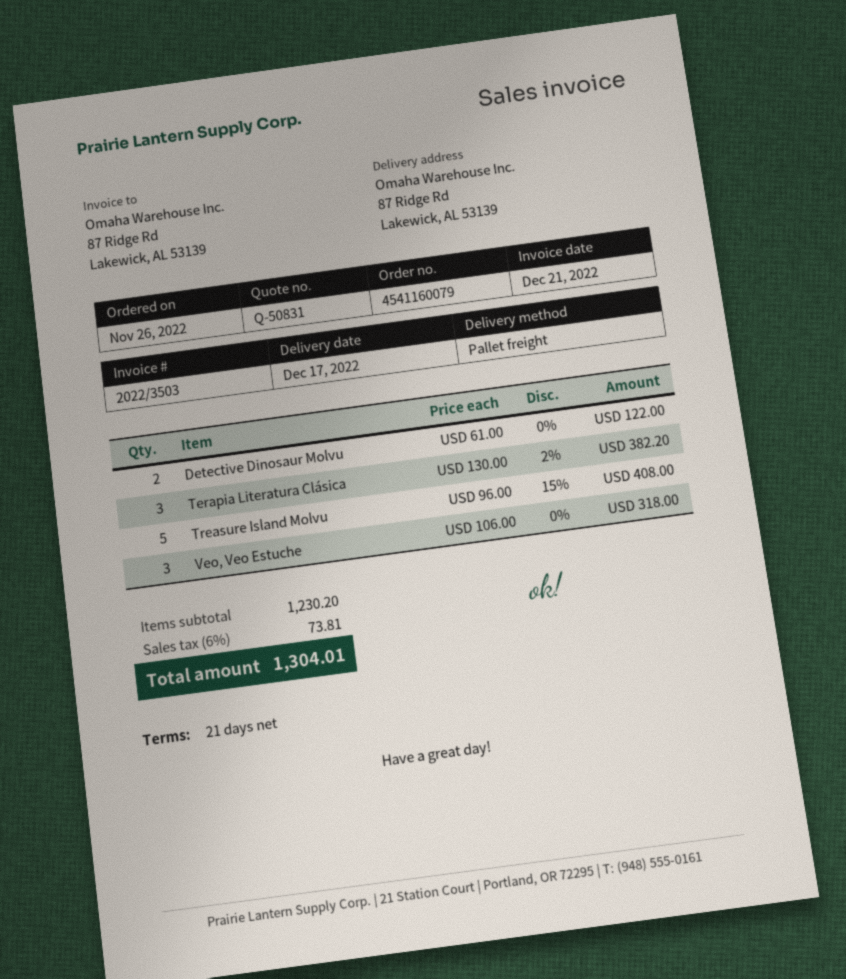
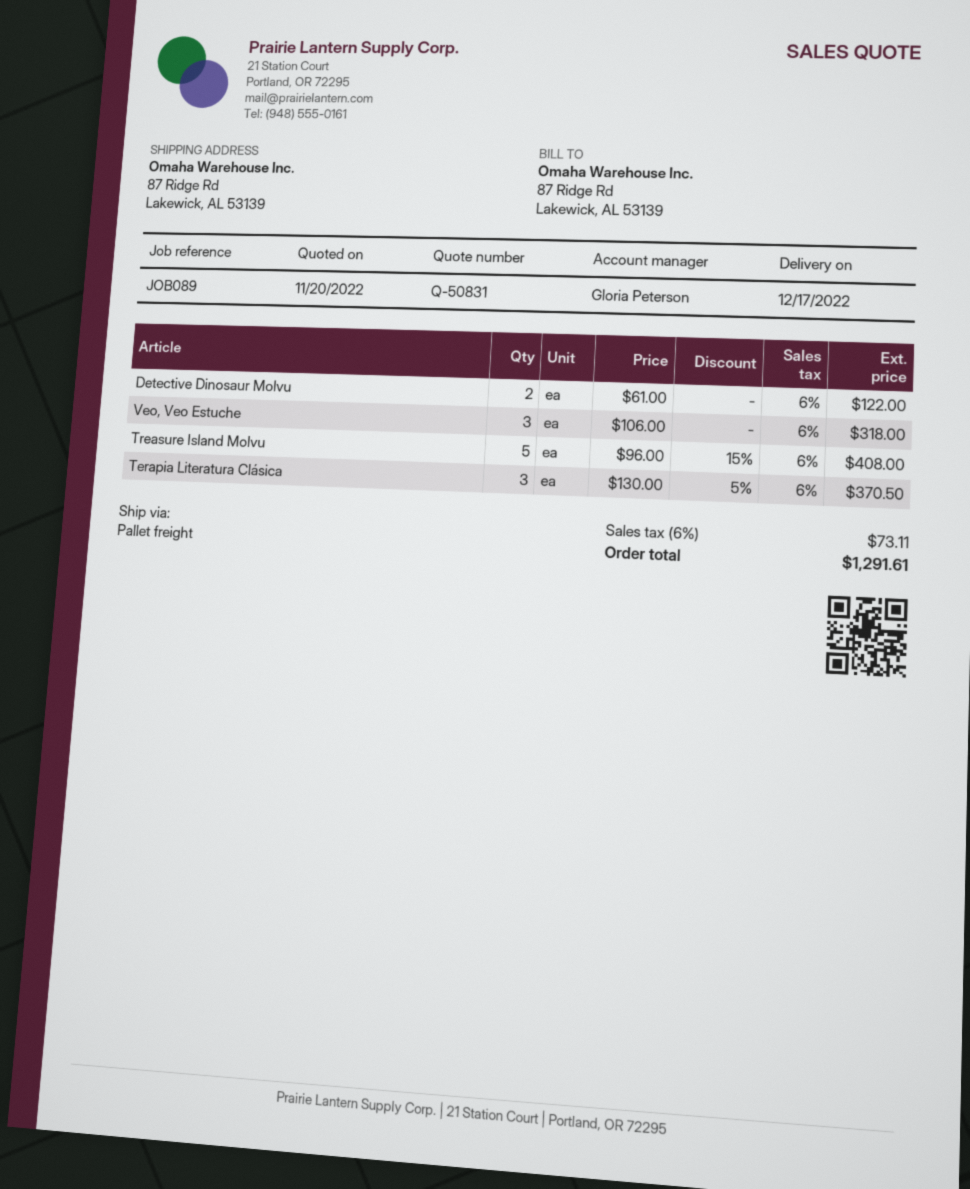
Terapia Literatura Clásica: 3 x 130.00 - 2% = 382.20 -> 3 x 130.00 - 5% = 370.50
tax: 6% = 73.81 -> 6% = 73.11
total: 1304.01 -> 1291.61

